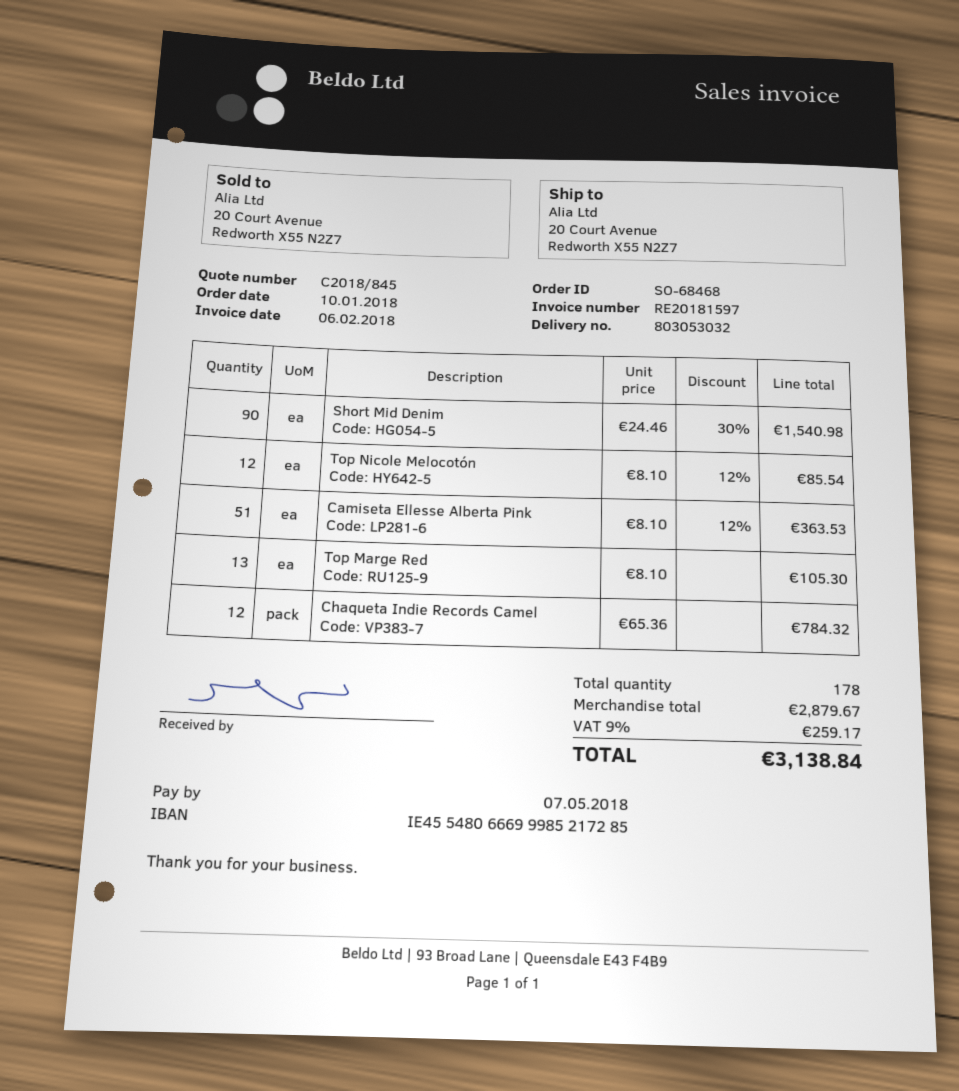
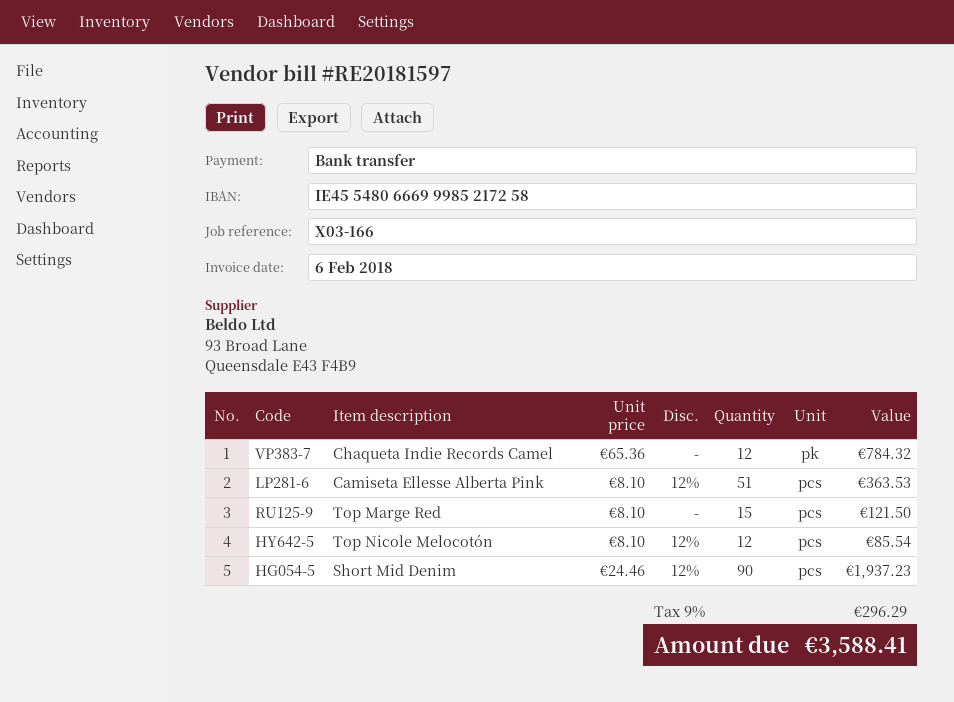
bank account: IE45548066699985217285 -> IE45548066699985217258
Short Mid Denim: 90 x 24.46 - 30% = 1540.98 -> 90 x 24.46 - 12% = 1937.23
Top Marge Red: 13 x 8.10 = 105.30 -> 15 x 8.10 = 121.50
tax: 9% = 259.17 -> 9% = 296.29
total: 3138.84 -> 3588.41

